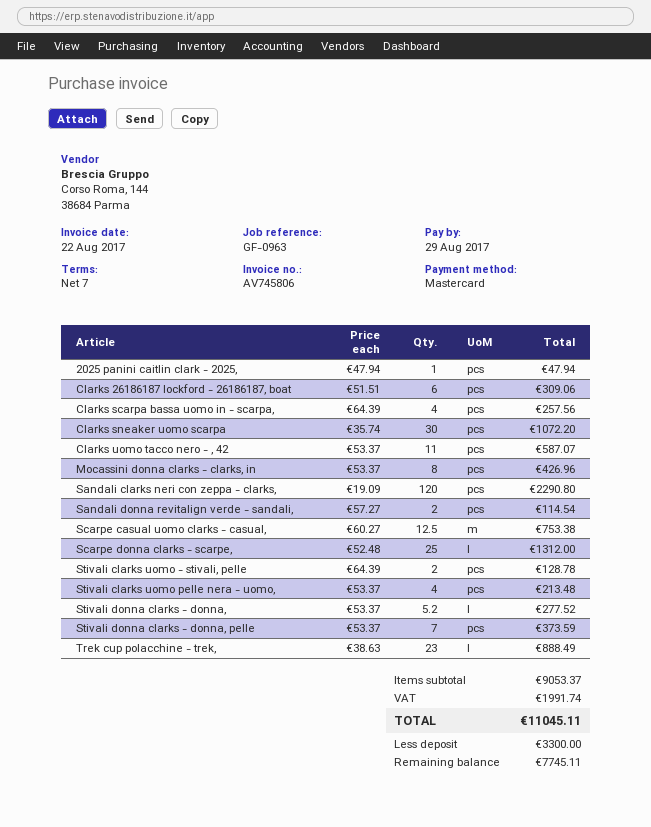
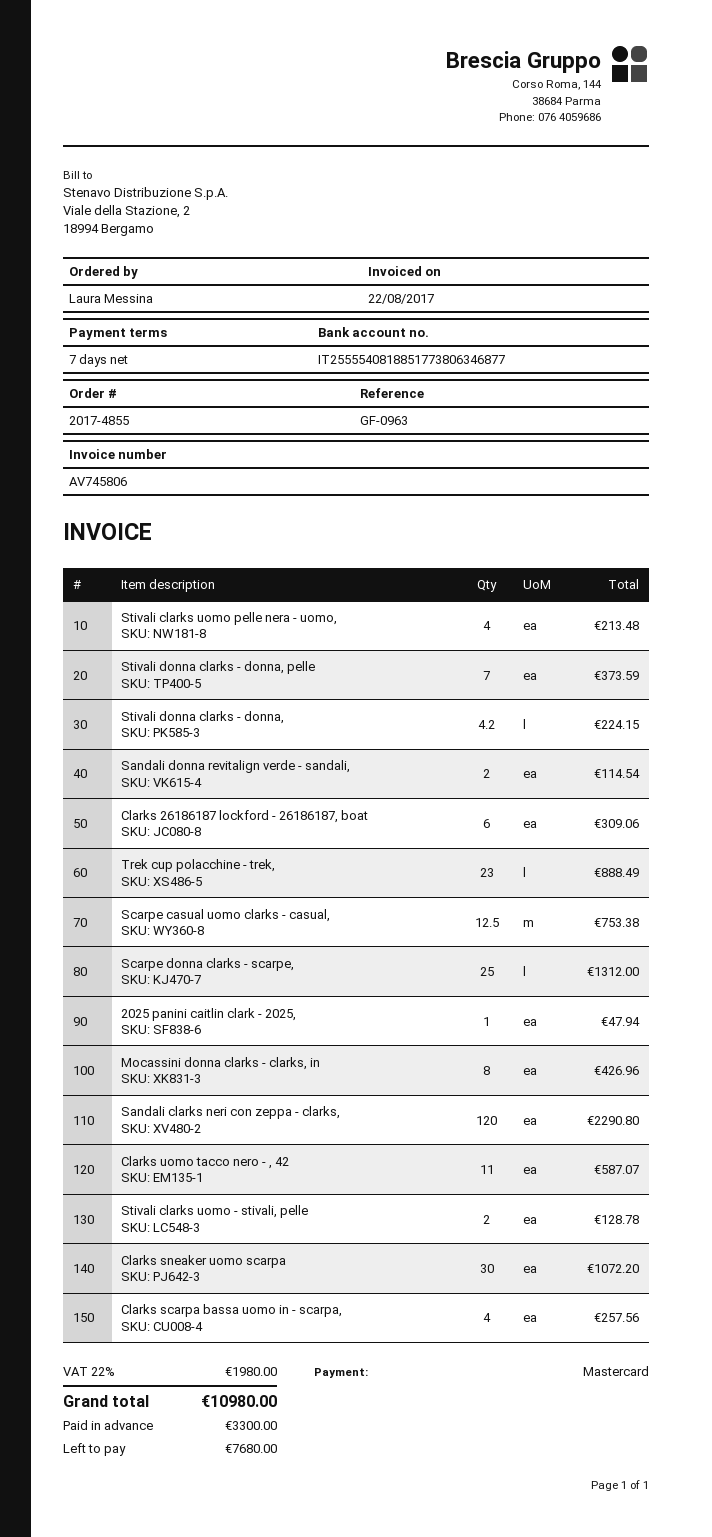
Stivali donna clarks - donna,: 5.2 for 277.52 -> 4.2 for 224.15
tax: 1991.74 -> 1980.00
total: 11045.11 -> 10980.00
balance: 7745.11 -> 7680.00

